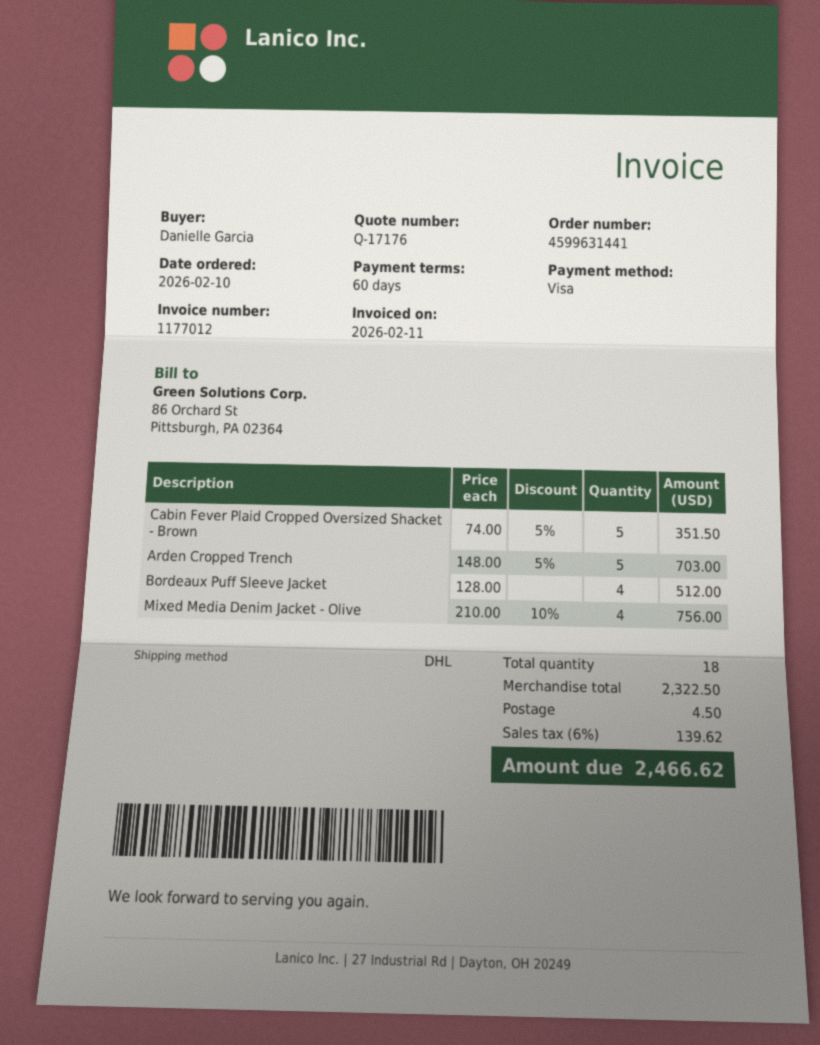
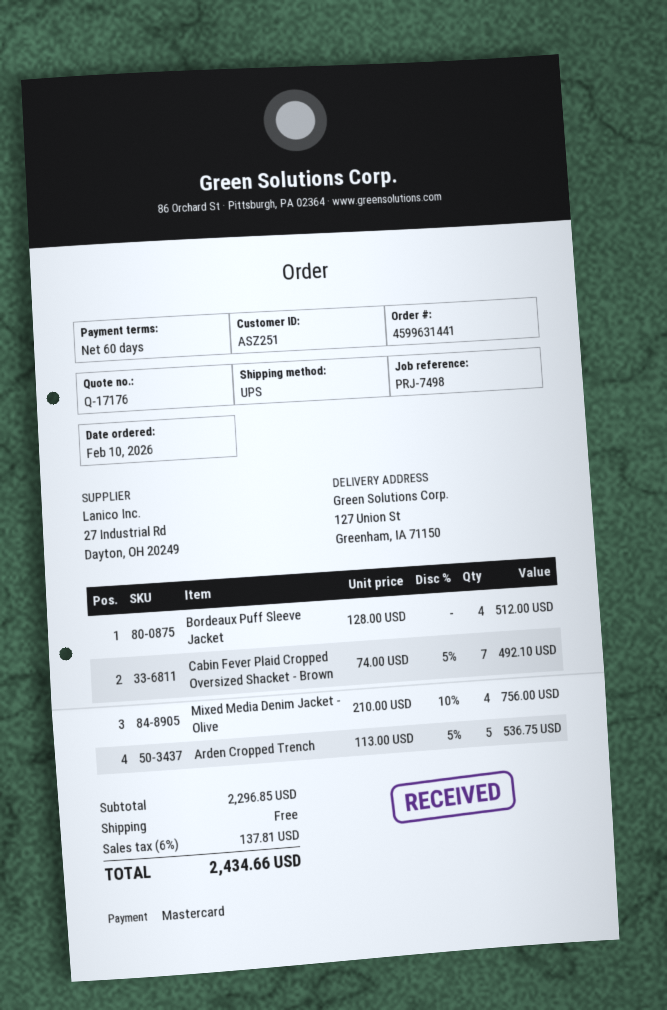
payment method: Visa -> Mastercard
shipping method: DHL -> UPS
Cabin Fever Plaid Cropped Oversized Shacket - Brown: 5 x 74.00 - 5% = 351.50 -> 7 x 74.00 - 5% = 492.10
Arden Cropped Trench: 5 x 148.00 - 5% = 703.00 -> 5 x 113.00 - 5% = 536.75
subtotal: 2322.50 -> 2296.85
shipping: 4.50 -> 0.00
tax: 6% = 139.62 -> 6% = 137.81
total: 2466.62 -> 2434.66

